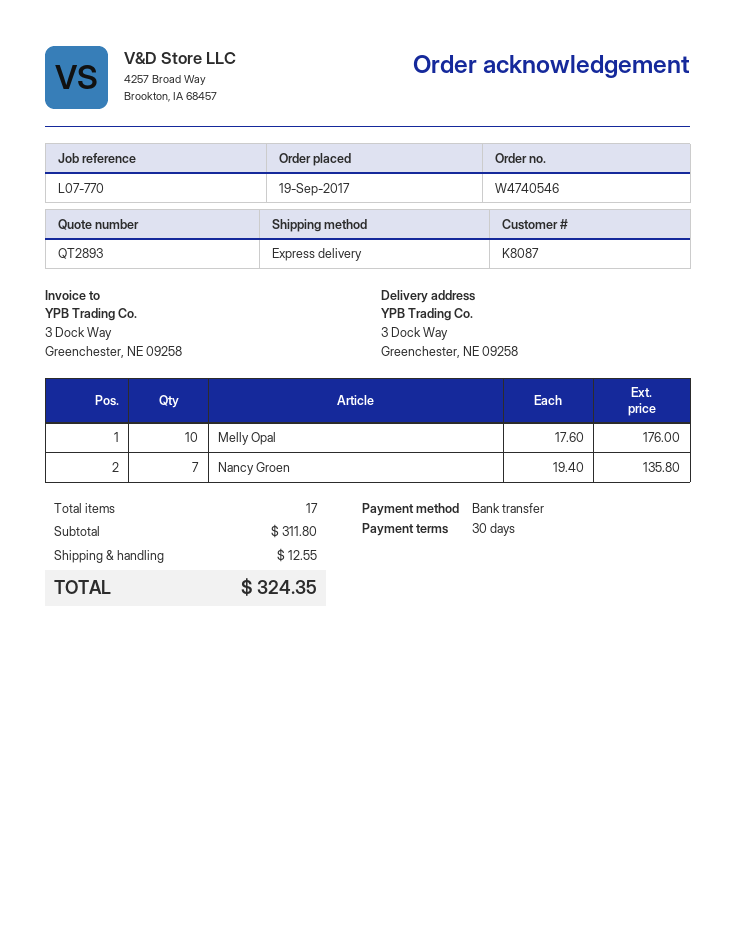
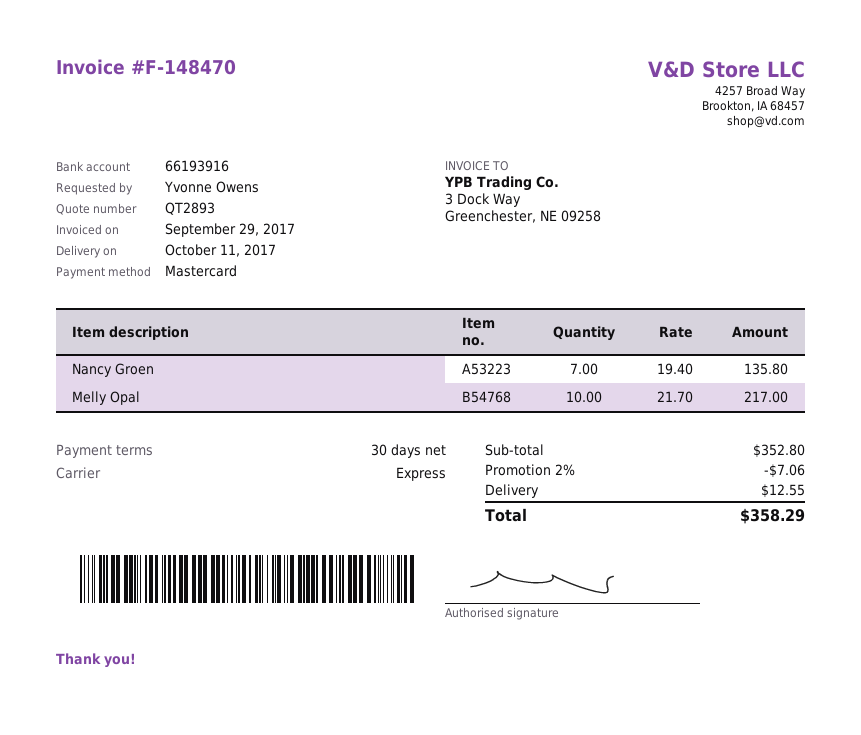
payment method: bank transfer -> Mastercard
Melly Opal: 10 x 17.60 = 176.00 -> 10 x 21.70 = 217.00
subtotal: 311.80 -> 352.80
discount: none -> 2% = 7.06
total: 324.35 -> 358.29

